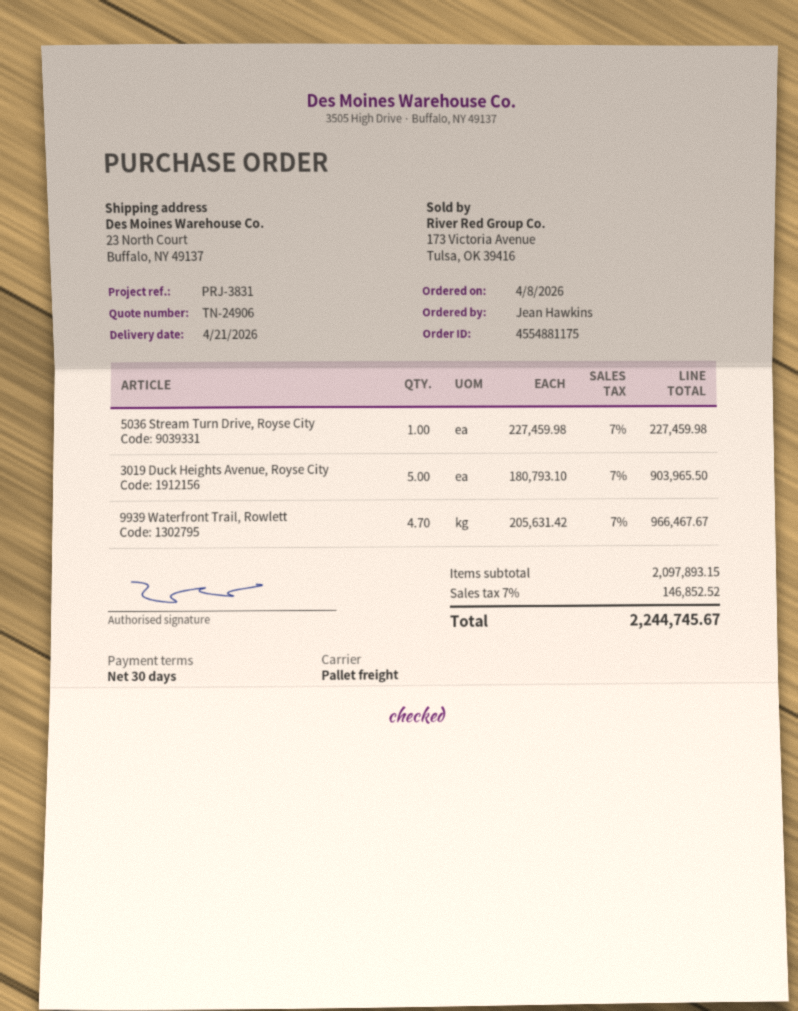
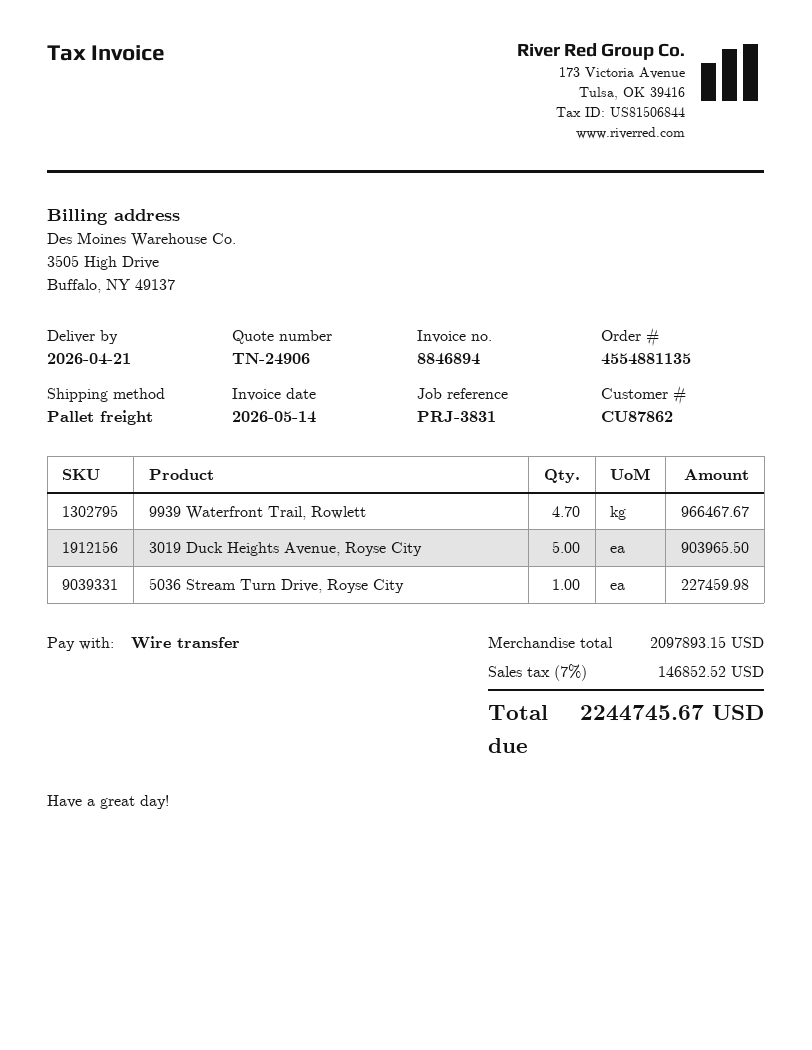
order number: 4554881175 -> 4554881135

